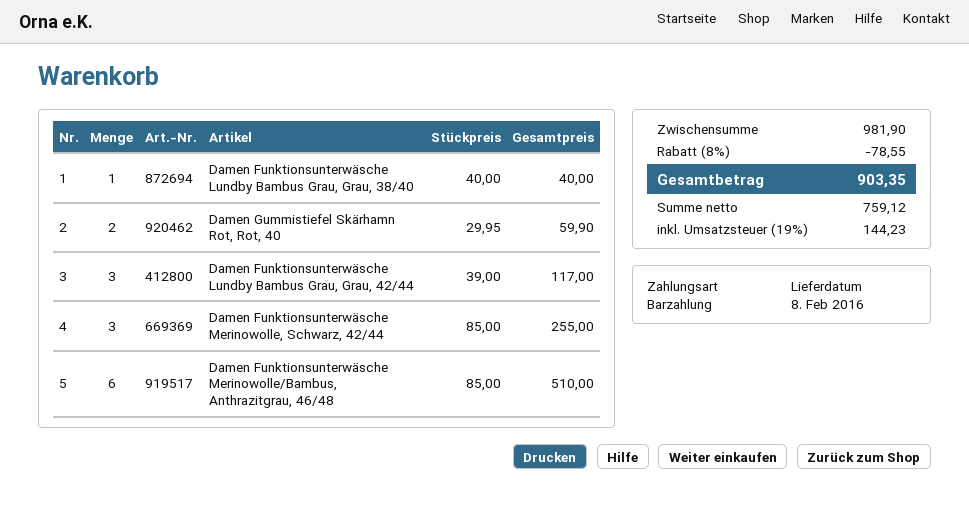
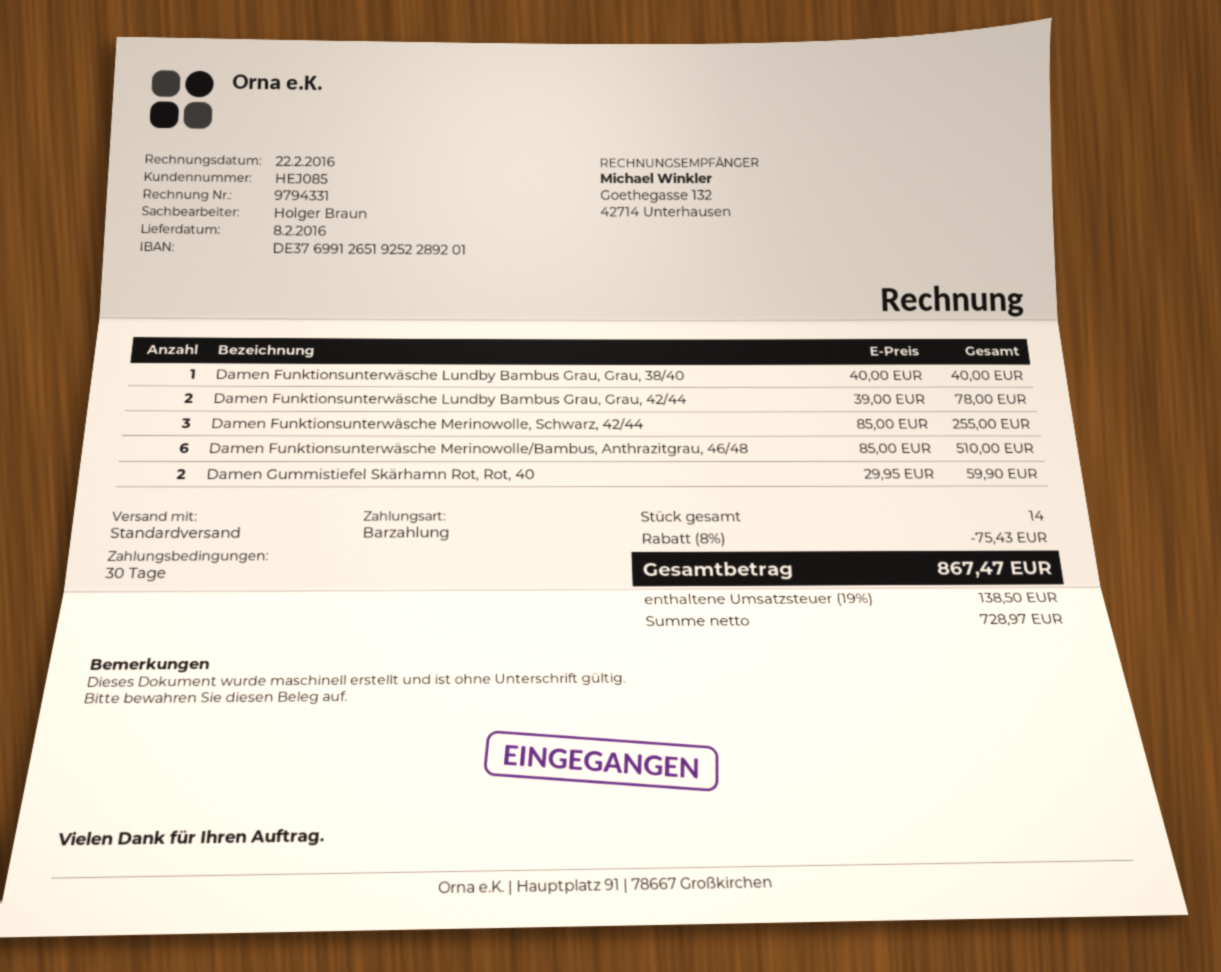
Damen Funktionsunterwäsche Lundby Bambus Grau, Grau, 42/44: 3 x 39.00 = 117.00 -> 2 x 39.00 = 78.00
discount: 8% = 78.55 -> 8% = 75.43
net: 759.12 -> 728.97
tax: 19% = 144.23 -> 19% = 138.50
total: 903.35 -> 867.47

